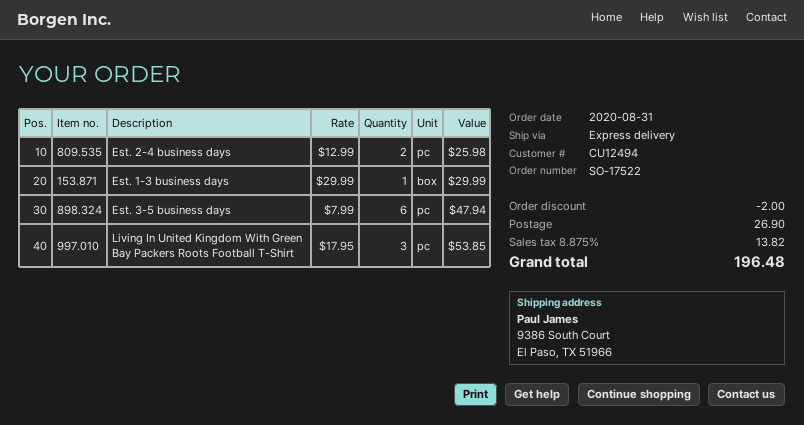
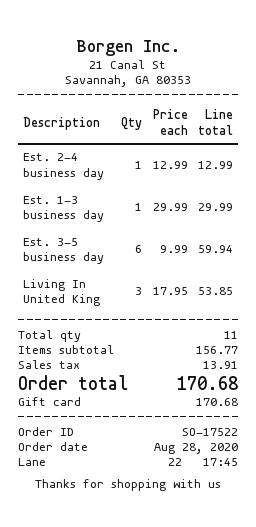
order date: 2020-08-31 -> 2020-08-28
Est. 2-4 business days: 2 x 12.99 = 25.98 -> 1 x 12.99 = 12.99
Est. 3-5 business days: 6 x 7.99 = 47.94 -> 6 x 9.99 = 59.94
discount: 2.00 -> none
shipping: 26.90 -> none
tax: 13.82 -> 13.91
total: 196.48 -> 170.68

